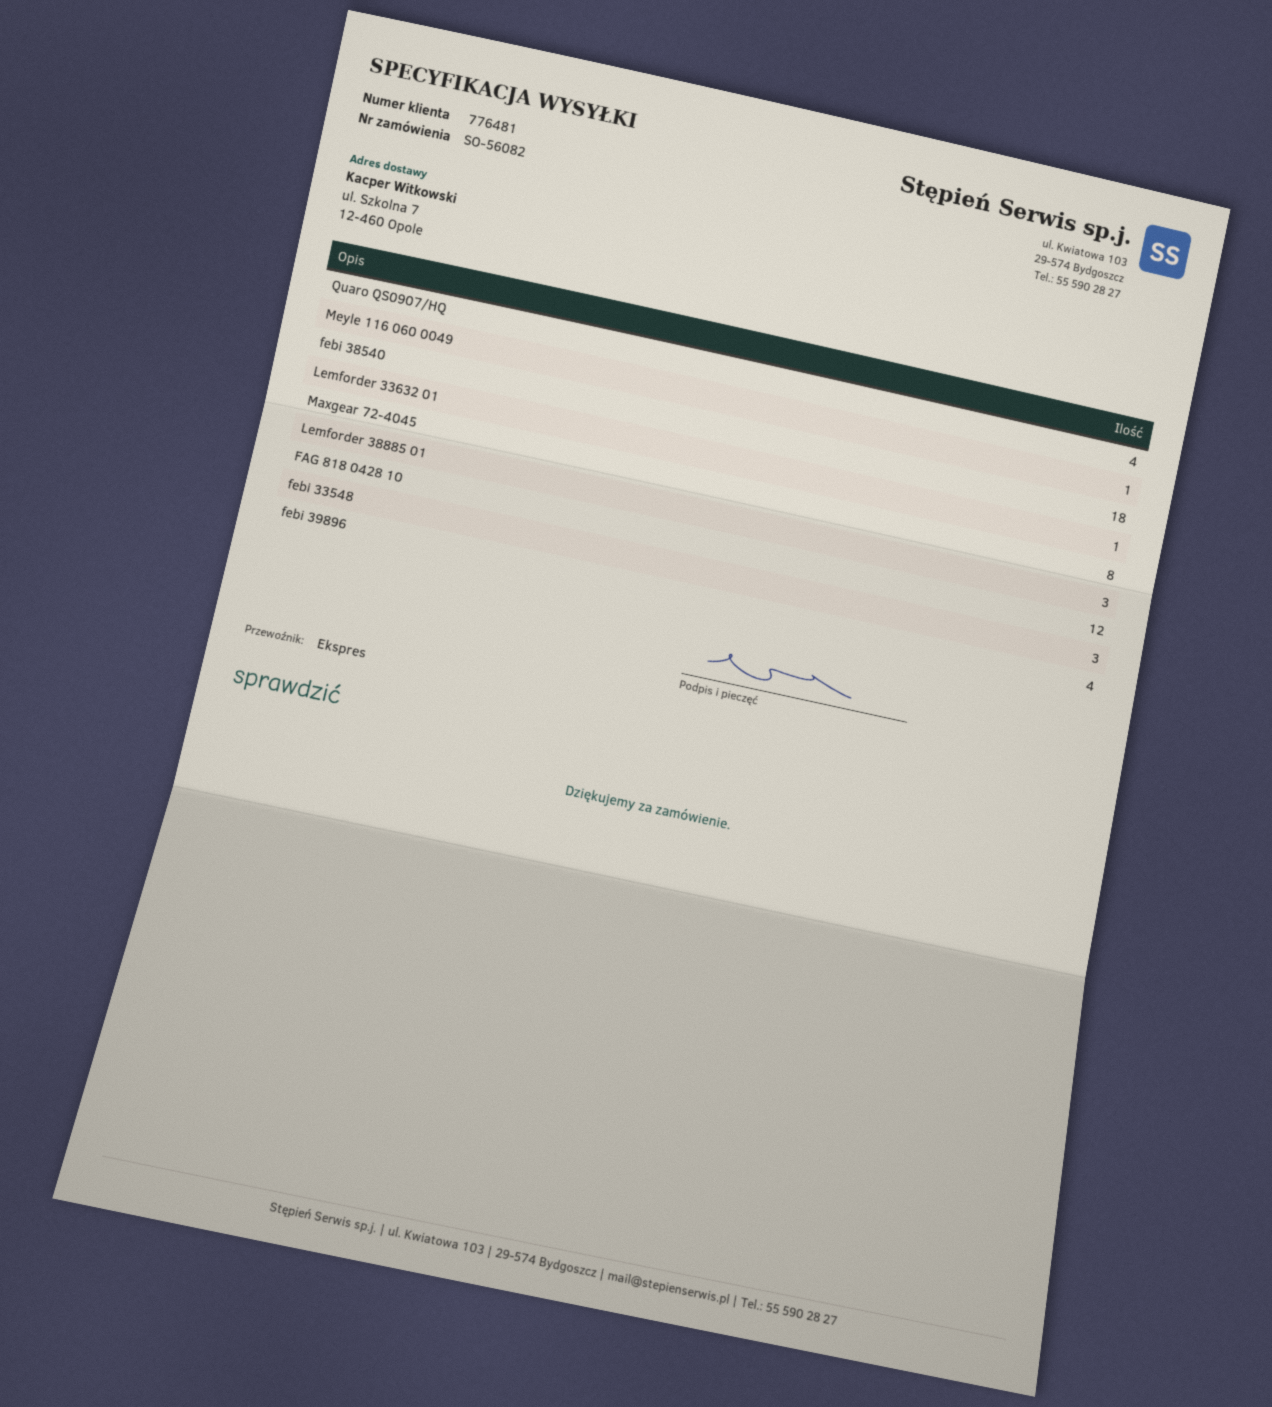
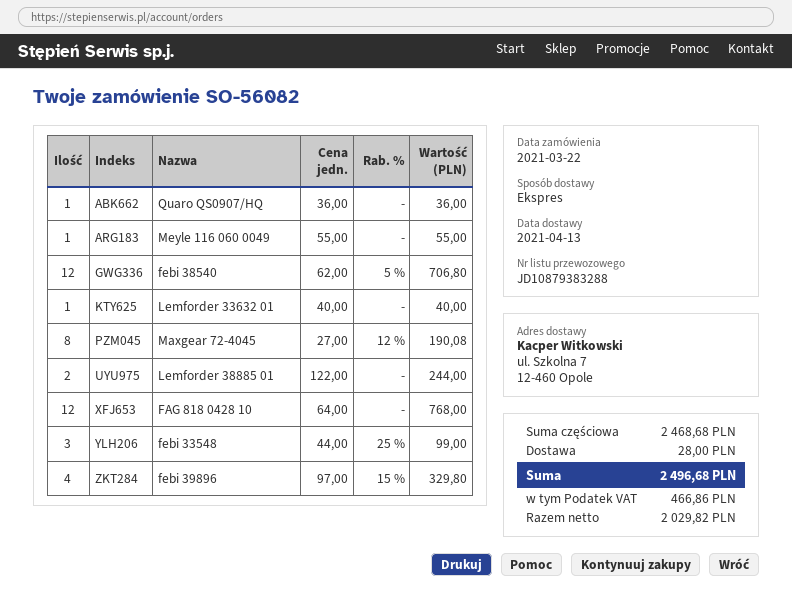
Quaro QS0907/HQ: 4 -> 1
febi 38540: 18 -> 12
Lemforder 38885 01: 3 -> 2

